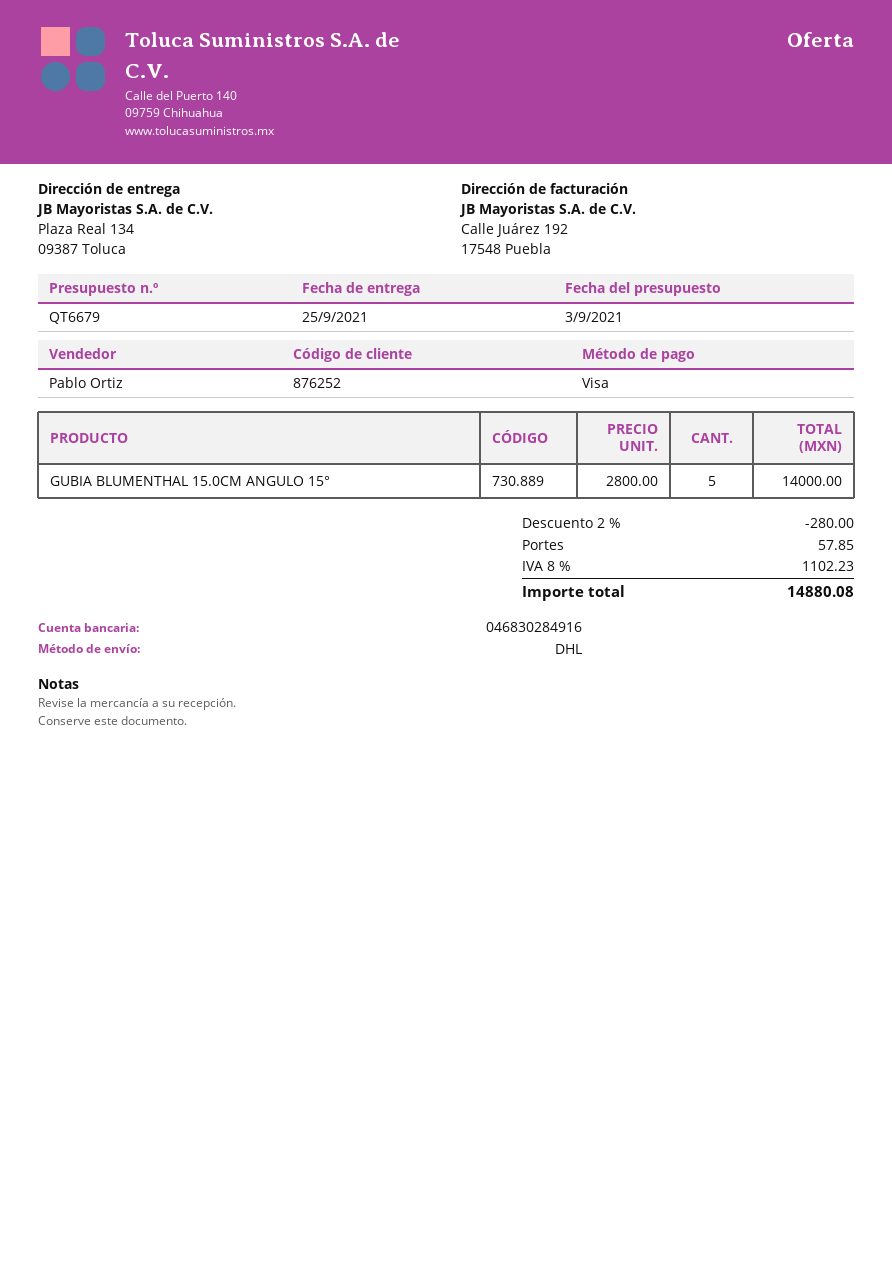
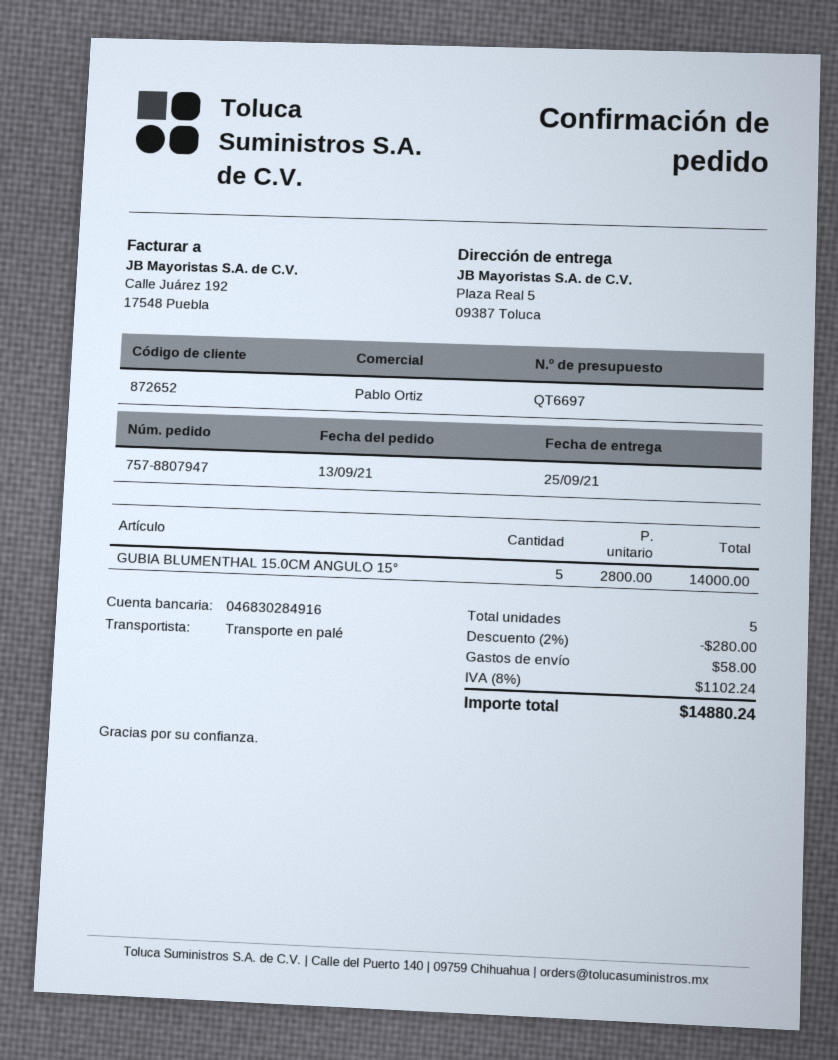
quote number: QT6679 -> QT6697
customer number: 876252 -> 872652
shipping method: DHL -> pallet freight
ship to: Plaza Real 134, 09387 Toluca -> Plaza Real 5, 09387 Toluca
shipping: 57.85 -> 58.00
tax: 8% = 1102.23 -> 8% = 1102.24
total: 14880.08 -> 14880.24

